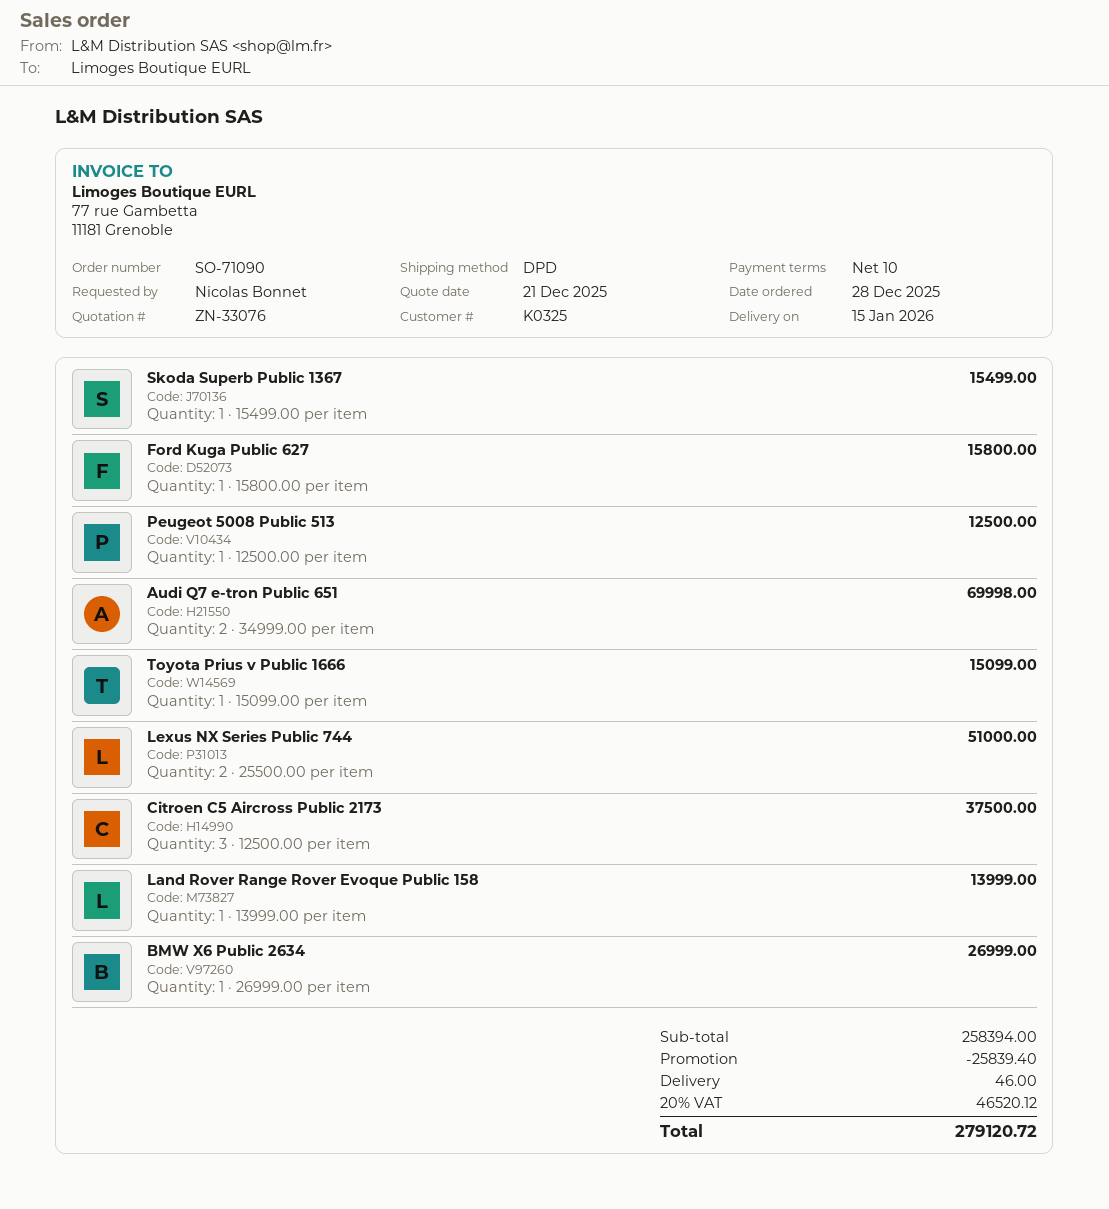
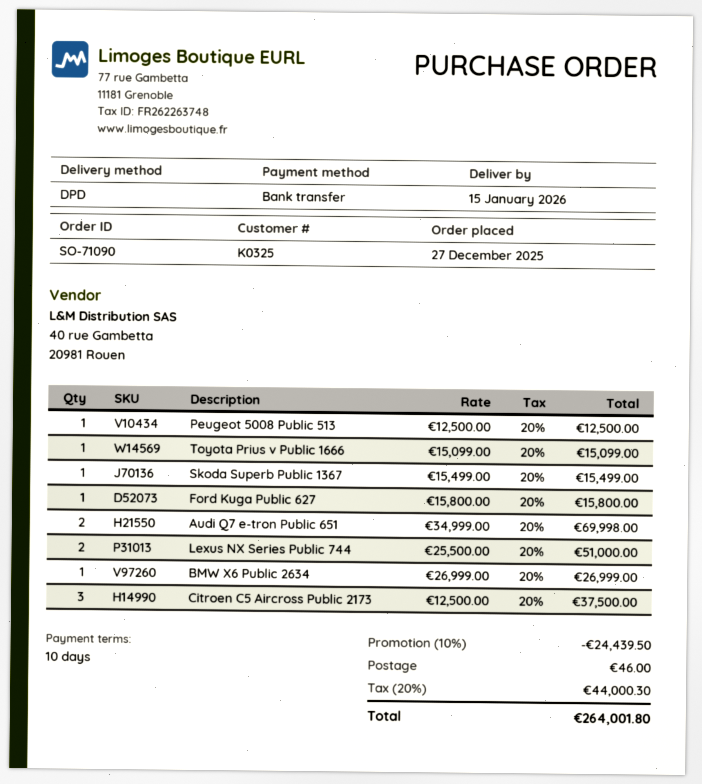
order date: 2025-12-28 -> 2025-12-27
Land Rover Range Rover Evoque Public 158: 1 x 13999.00 = 13999.00 -> none
discount: 25839.40 -> 24439.50
tax: 20% = 46520.12 -> 20% = 44000.30
total: 279120.72 -> 264001.80

